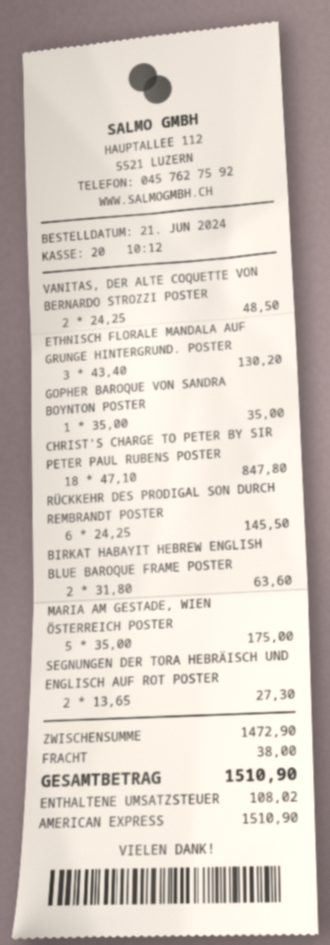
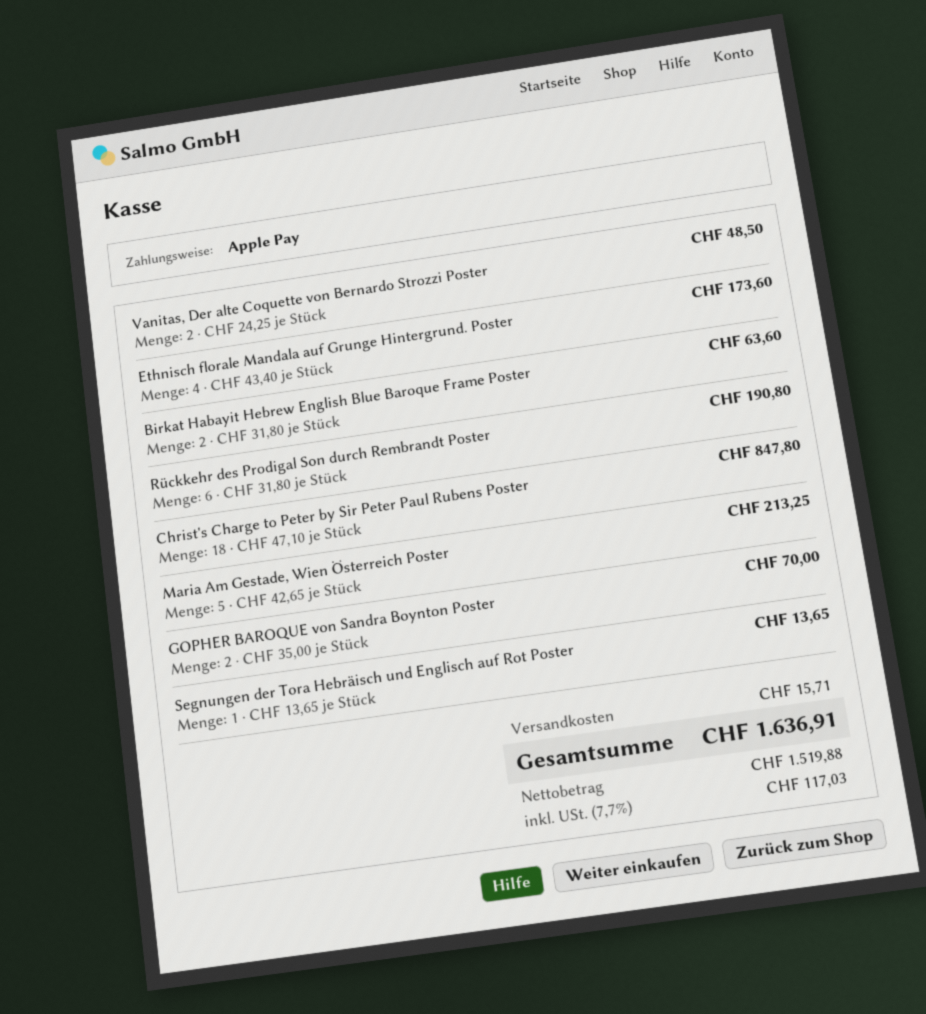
payment method: American Express -> Apple Pay
ETHNISCH FLORALE MANDALA AUF GRUNGE HINTERGRUND. POSTER: 3 x 43.40 = 130.20 -> 4 x 43.40 = 173.60
GOPHER BAROQUE VON SANDRA BOYNTON POSTER: 1 x 35.00 = 35.00 -> 2 x 35.00 = 70.00
RÜCKKEHR DES PRODIGAL SON DURCH REMBRANDT POSTER: 6 x 24.25 = 145.50 -> 6 x 31.80 = 190.80
MARIA AM GESTADE, WIEN ÖSTERREICH POSTER: 5 x 35.00 = 175.00 -> 5 x 42.65 = 213.25
SEGNUNGEN DER TORA HEBRÄISCH UND ENGLISCH AUF ROT POSTER: 2 x 13.65 = 27.30 -> 1 x 13.65 = 13.65
shipping: 38.00 -> 15.71
tax: 108.02 -> 117.03
total: 1510.90 -> 1636.91

